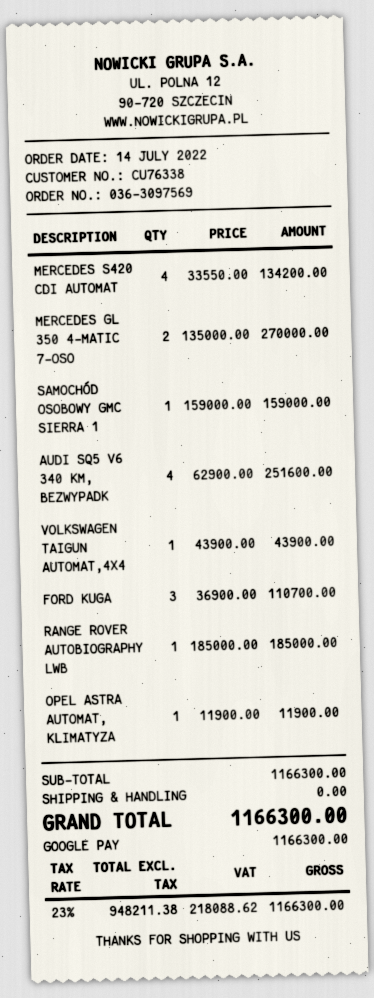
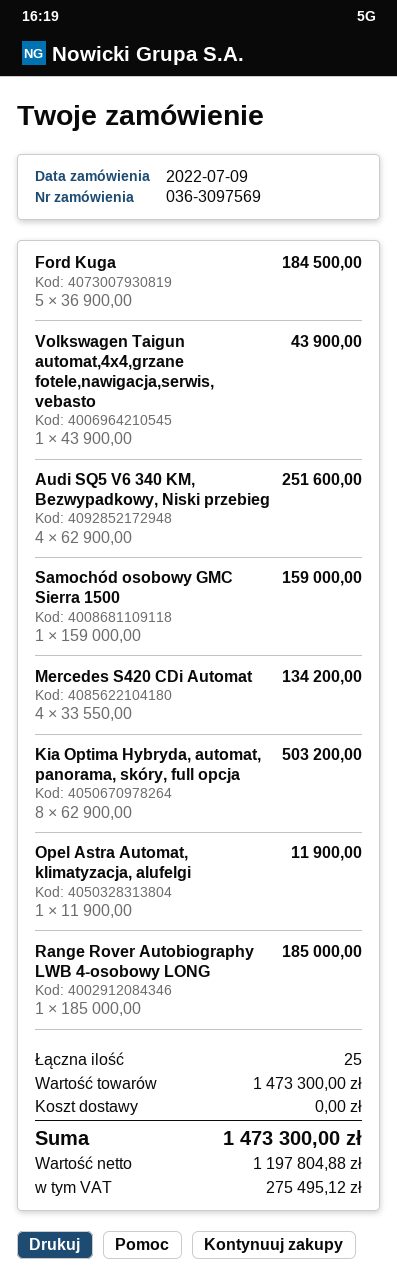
order date: 2022-07-14 -> 2022-07-09
MERCEDES GL 350 4-MATIC 7-OSO: 2 x 135000.00 = 270000.00 -> none
FORD KUGA: 3 x 36900.00 = 110700.00 -> 5 x 36900.00 = 184500.00
Kia Optima Hybryda, automat, panorama, skóry, full opcja: none -> 8 x 62900.00 = 503200.00
subtotal: 1166300.00 -> 1473300.00
net: 948211.38 -> 1197804.88
tax: 218088.62 -> 275495.12
total: 1166300.00 -> 1473300.00

